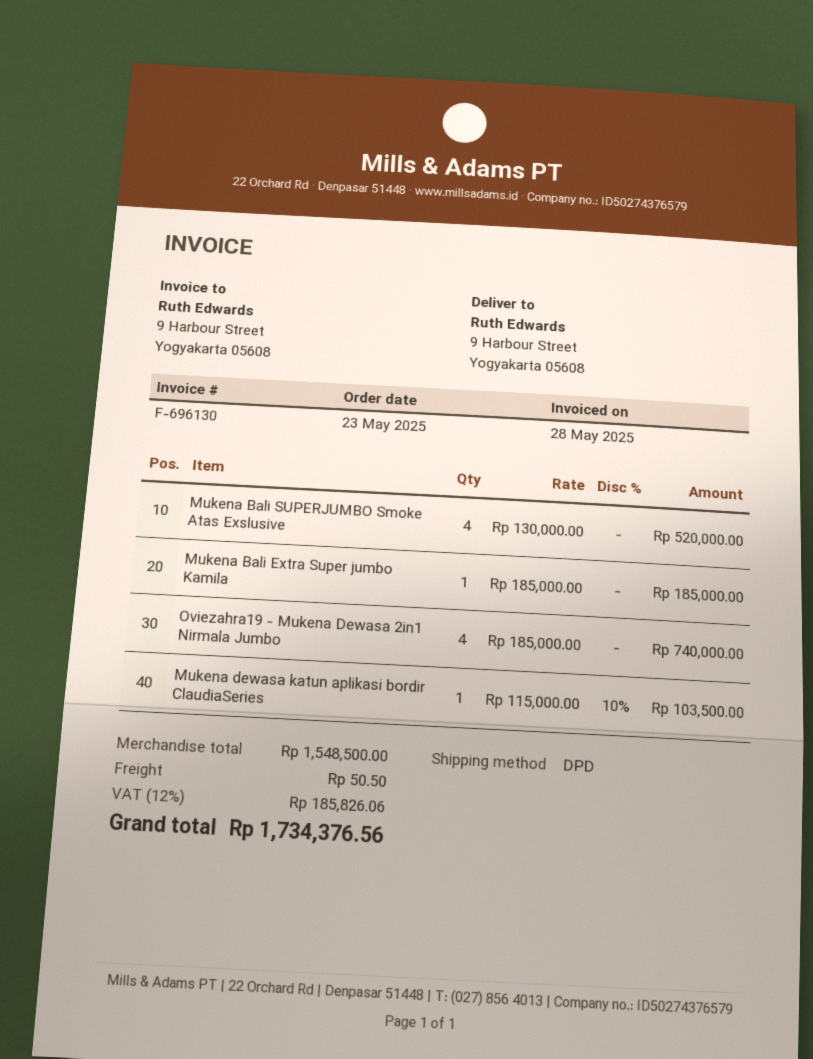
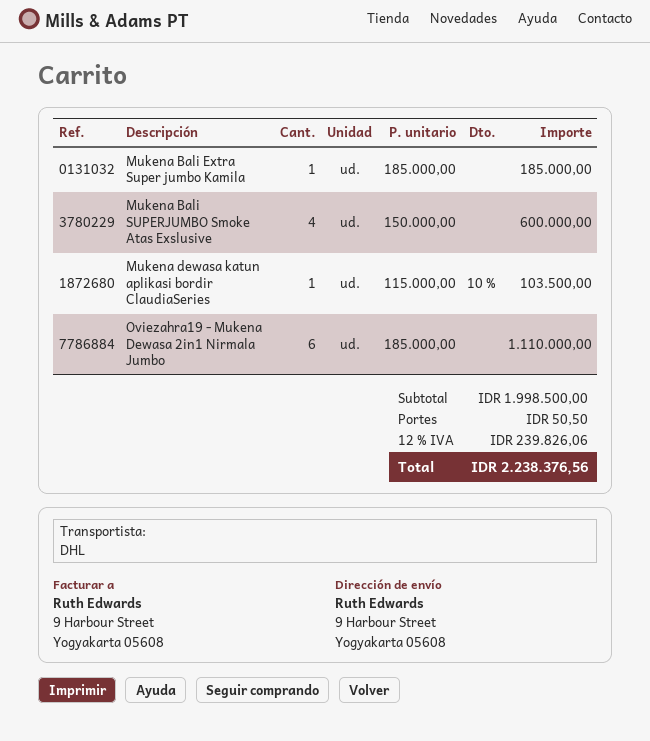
shipping method: DPD -> DHL
Mukena Bali SUPERJUMBO Smoke Atas Exslusive: 4 x 130000.00 = 520000.00 -> 4 x 150000.00 = 600000.00
Oviezahra19 - Mukena Dewasa 2in1 Nirmala Jumbo: 4 x 185000.00 = 740000.00 -> 6 x 185000.00 = 1110000.00
subtotal: 1548500.00 -> 1998500.00
tax: 12% = 185826.06 -> 12% = 239826.06
total: 1734376.56 -> 2238376.56

